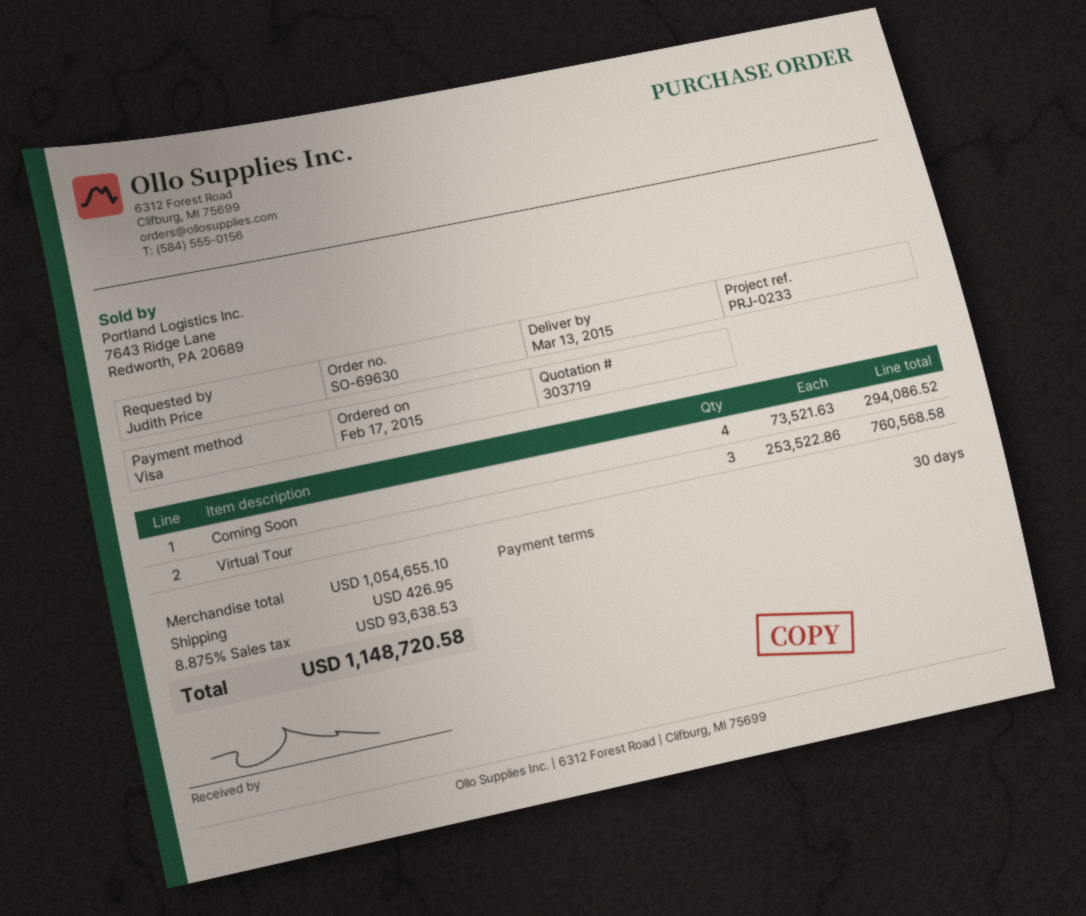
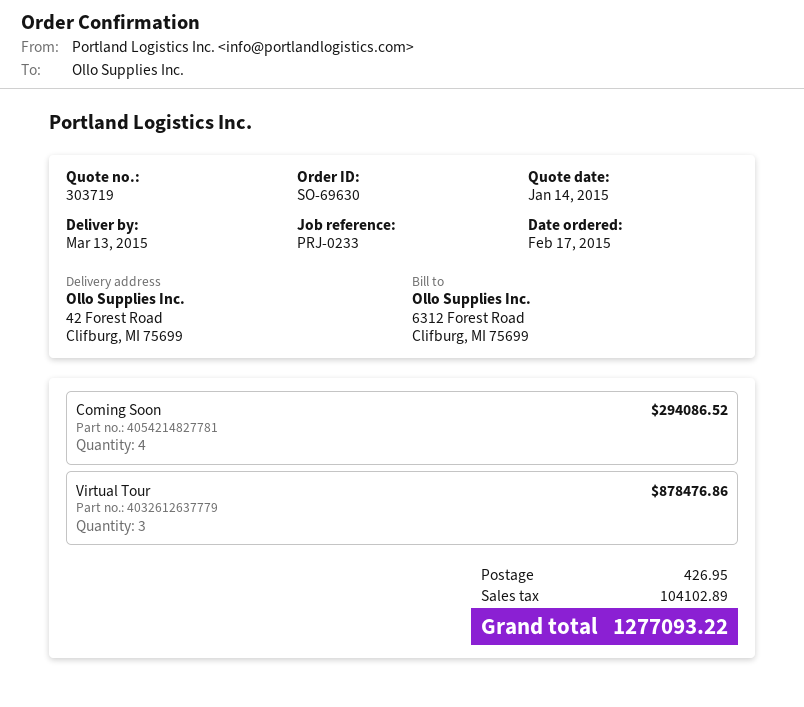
Virtual Tour: 3 for 760568.58 -> 3 for 878476.86
tax: 93638.53 -> 104102.89
total: 1148720.58 -> 1277093.22

